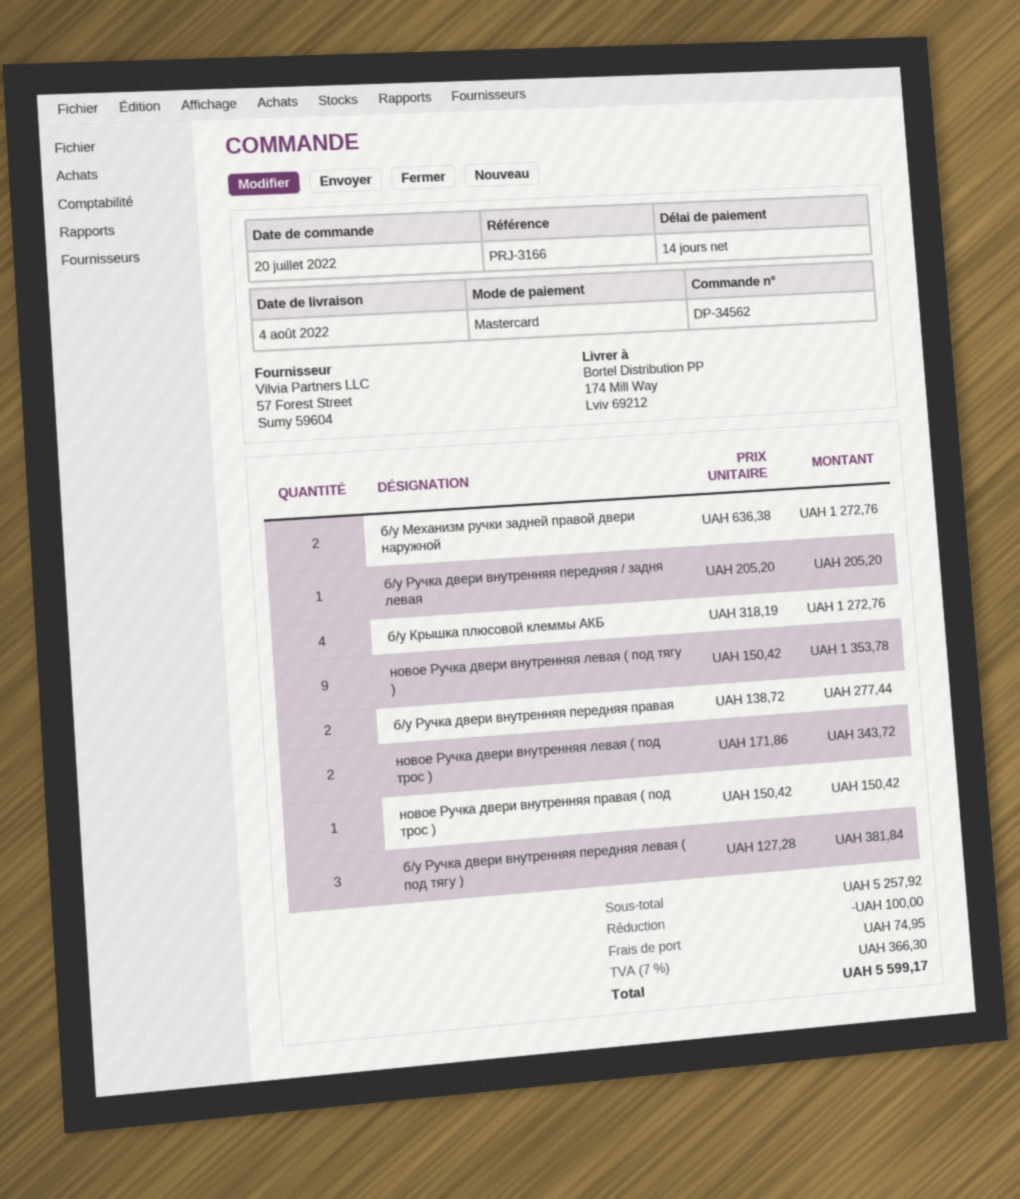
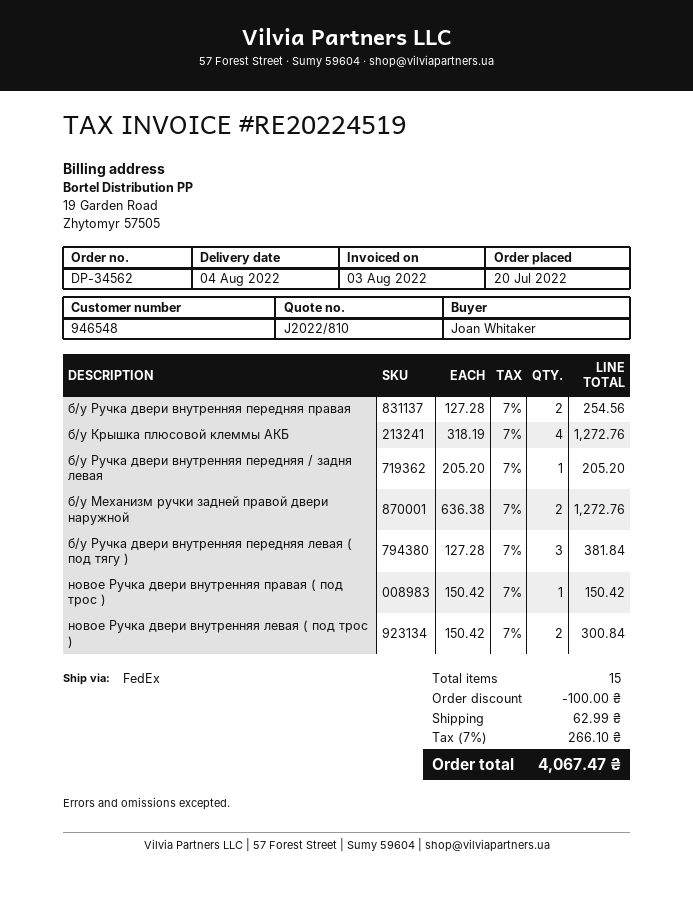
новое Ручка двери внутренняя левая ( под тягу ): 9 x 150.42 = 1353.78 -> none
б/у Ручка двери внутренняя передняя правая: 2 x 138.72 = 277.44 -> 2 x 127.28 = 254.56
новое Ручка двери внутренняя левая ( под трос ): 2 x 171.86 = 343.72 -> 2 x 150.42 = 300.84
shipping: 74.95 -> 62.99
tax: 7% = 366.30 -> 7% = 266.10
total: 5599.17 -> 4067.47

